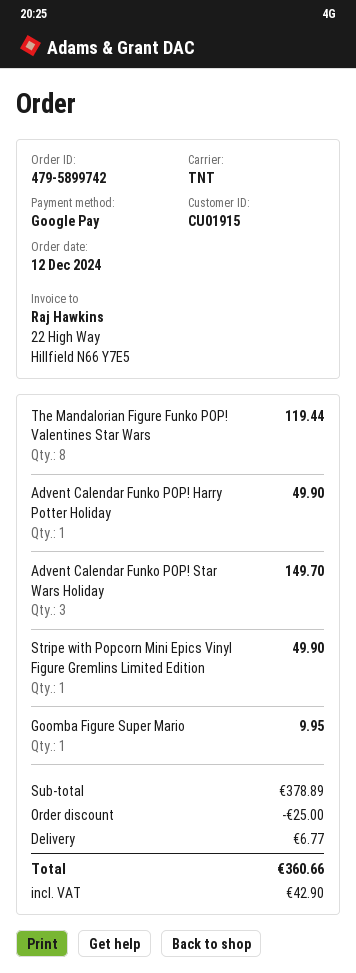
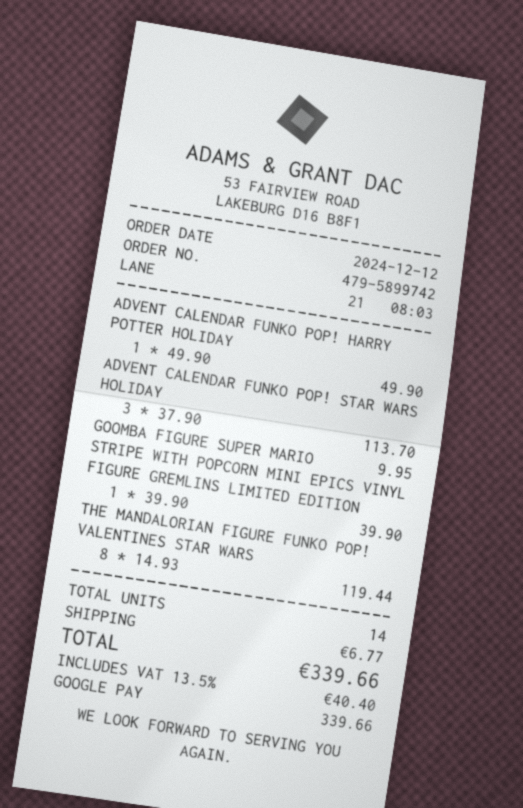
Advent Calendar Funko POP! Star Wars Holiday: 3 for 149.70 -> 3 for 113.70
Stripe with Popcorn Mini Epics Vinyl Figure Gremlins Limited Edition: 1 for 49.90 -> 1 for 39.90
discount: 25.00 -> none
tax: 42.90 -> 40.40
total: 360.66 -> 339.66

